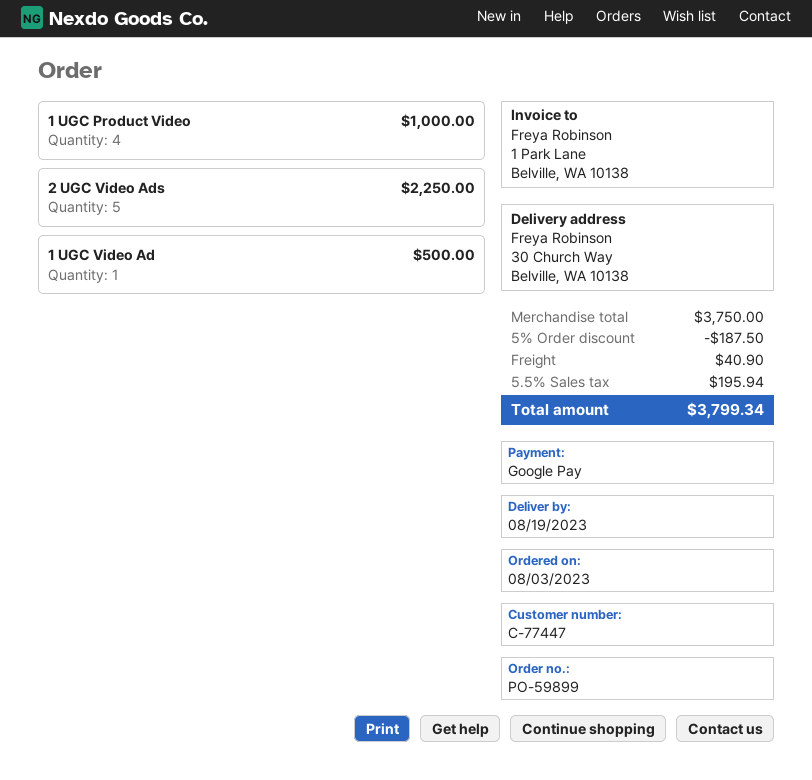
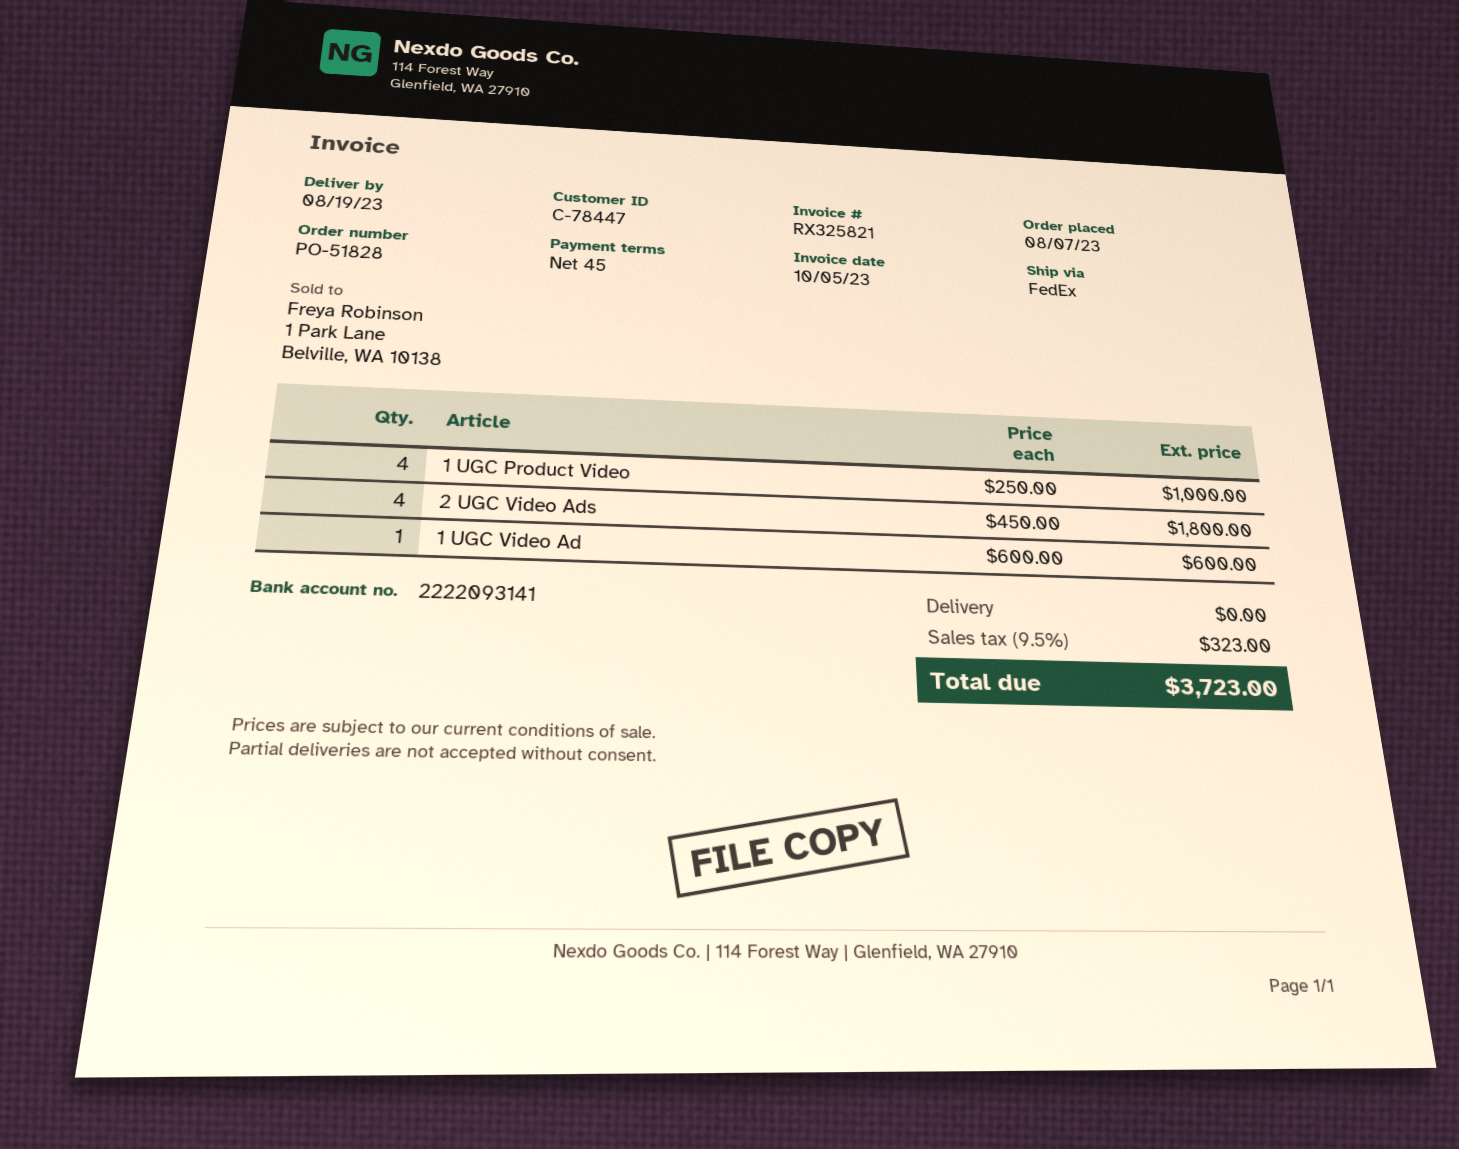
order number: PO-59899 -> PO-51828
order date: 2023-08-03 -> 2023-08-07
customer number: C-77447 -> C-78447
2 UGC Video Ads: 5 for 2250.00 -> 4 for 1800.00
1 UGC Video Ad: 1 for 500.00 -> 1 for 600.00
discount: 5% = 187.50 -> none
shipping: 40.90 -> 0.00
tax: 5.5% = 195.94 -> 9.5% = 323.00
total: 3799.34 -> 3723.00

